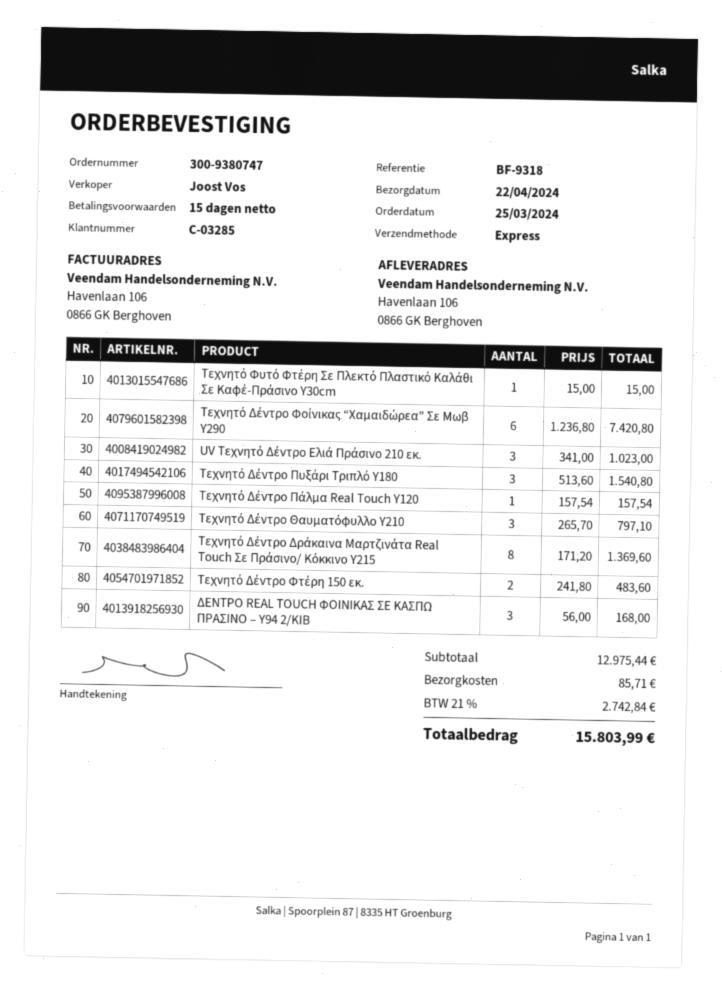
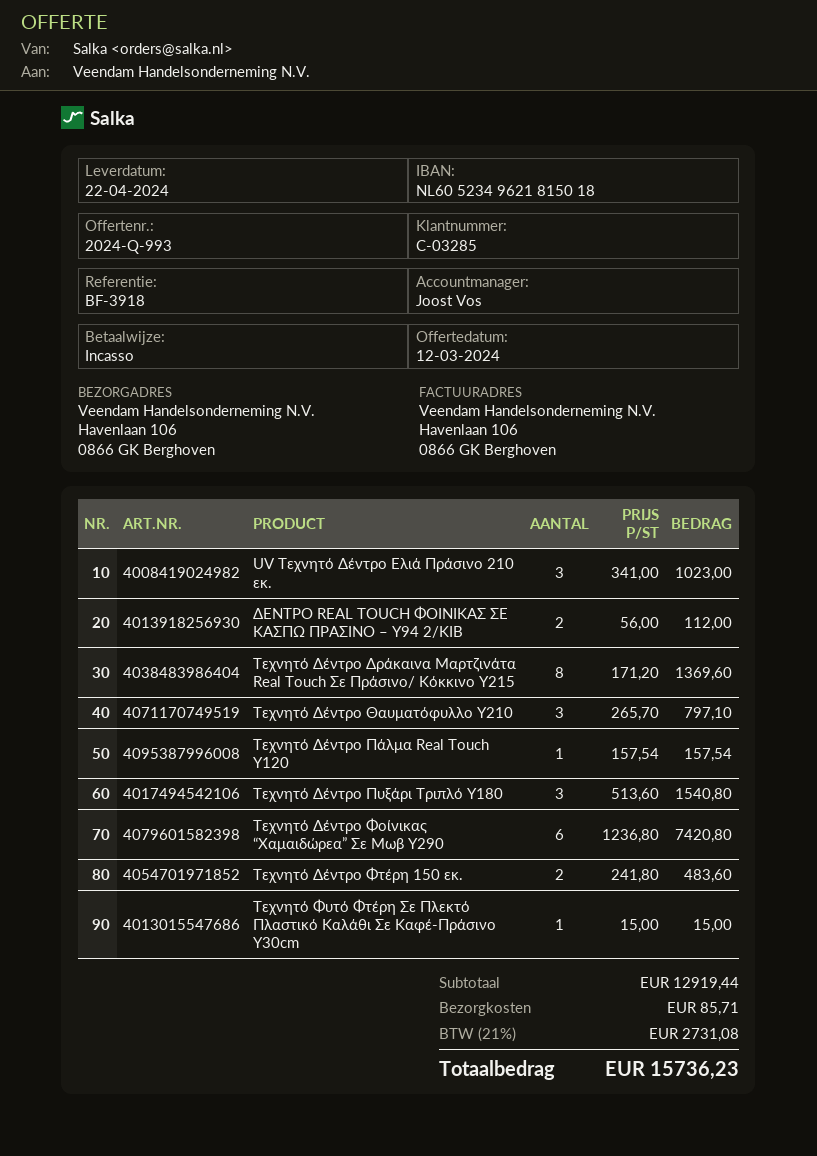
reference: BF-9318 -> BF-3918
ΔΕΝΤΡΟ REAL TOUCH ΦΟΙΝΙΚΑΣ ΣΕ ΚΑΣΠΩ ΠΡΑΣΙΝΟ – Y94 2/ΚΙΒ: 3 x 56.00 = 168.00 -> 2 x 56.00 = 112.00
subtotal: 12975.44 -> 12919.44
tax: 21% = 2742.84 -> 21% = 2731.08
total: 15803.99 -> 15736.23

